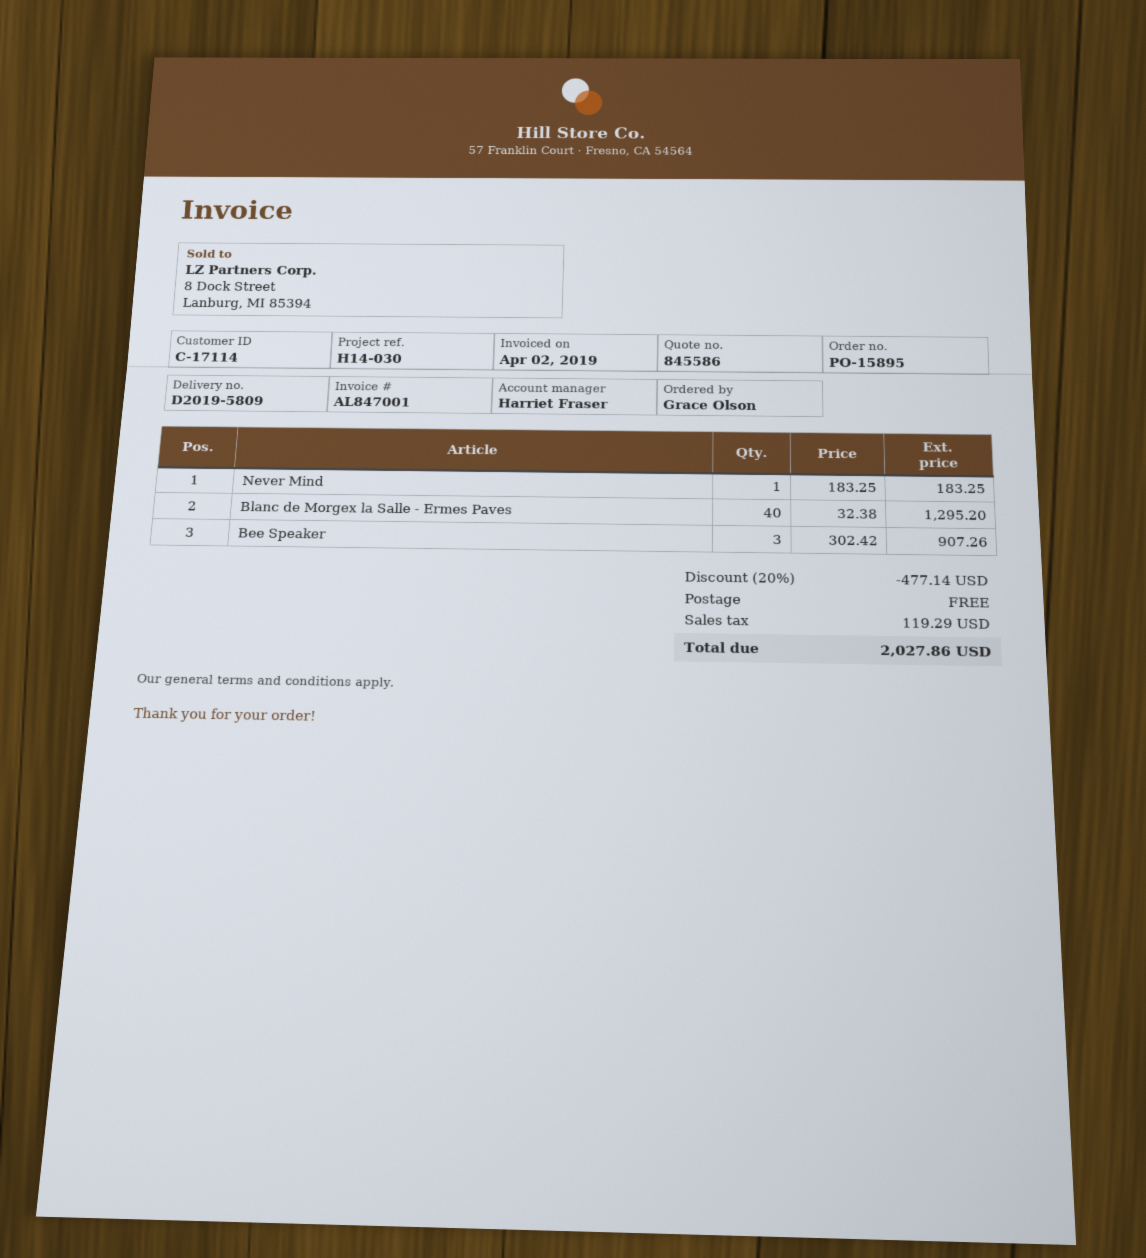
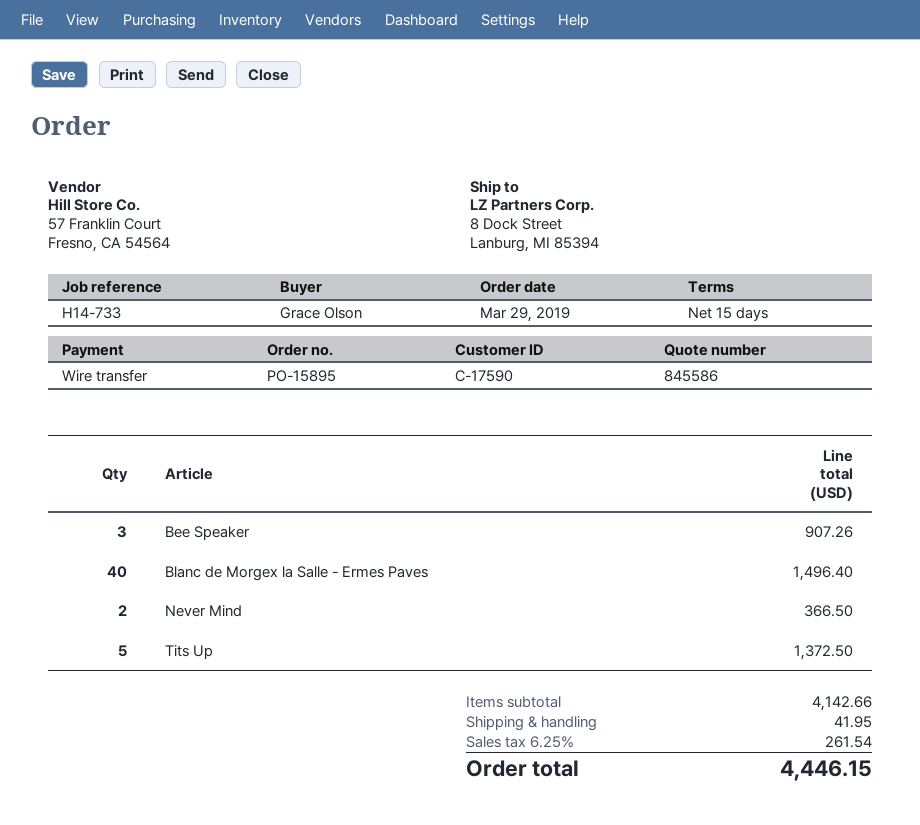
customer number: C-17114 -> C-17590
reference: H14-030 -> H14-733
Never Mind: 1 for 183.25 -> 2 for 366.50
Blanc de Morgex la Salle - Ermes Paves: 40 for 1295.20 -> 40 for 1496.40
Tits Up: none -> 5 for 1372.50
discount: 20% = 477.14 -> none
shipping: 0.00 -> 41.95
tax: 119.29 -> 261.54
total: 2027.86 -> 4446.15

